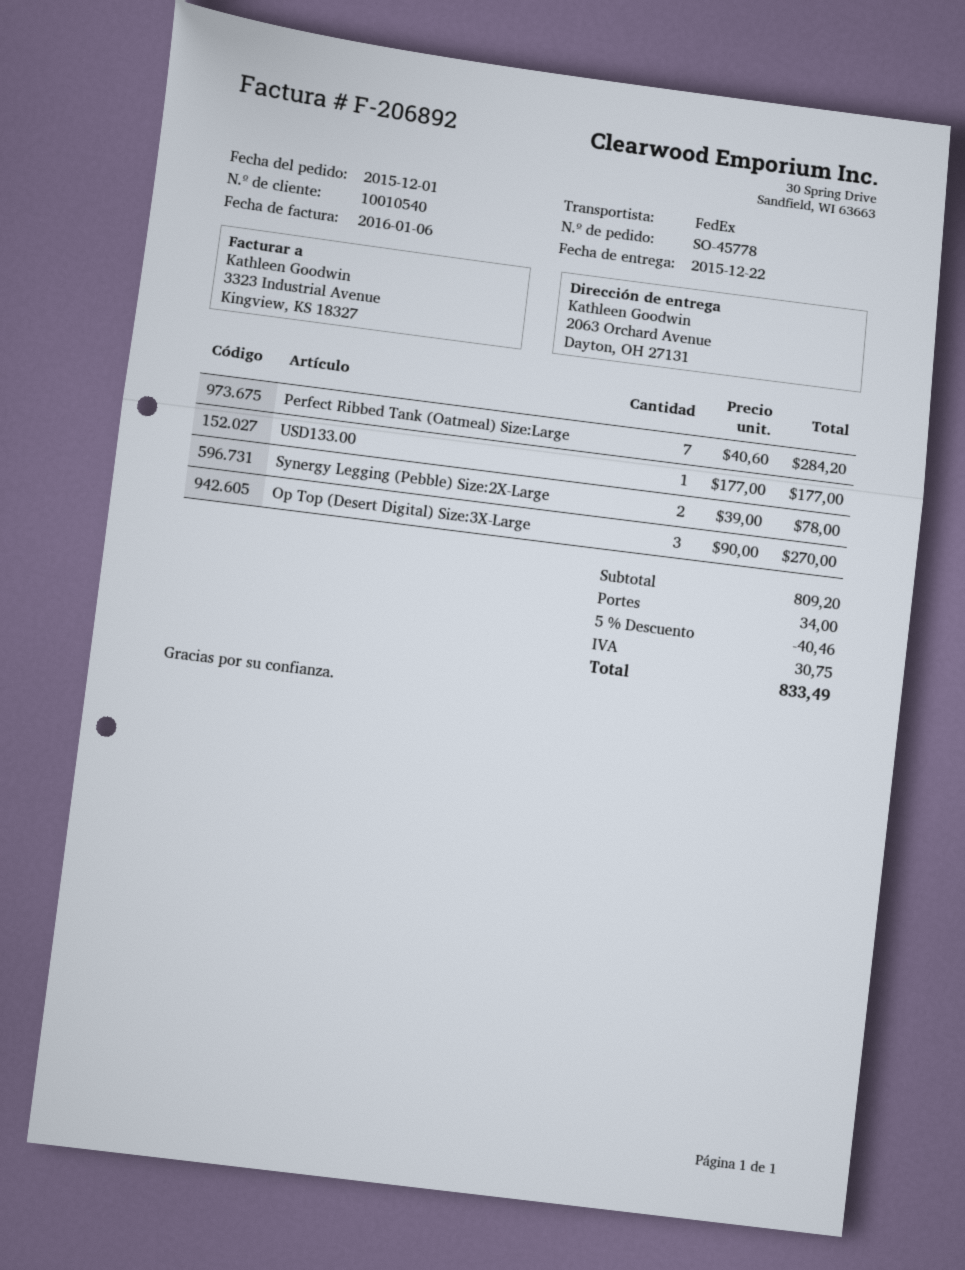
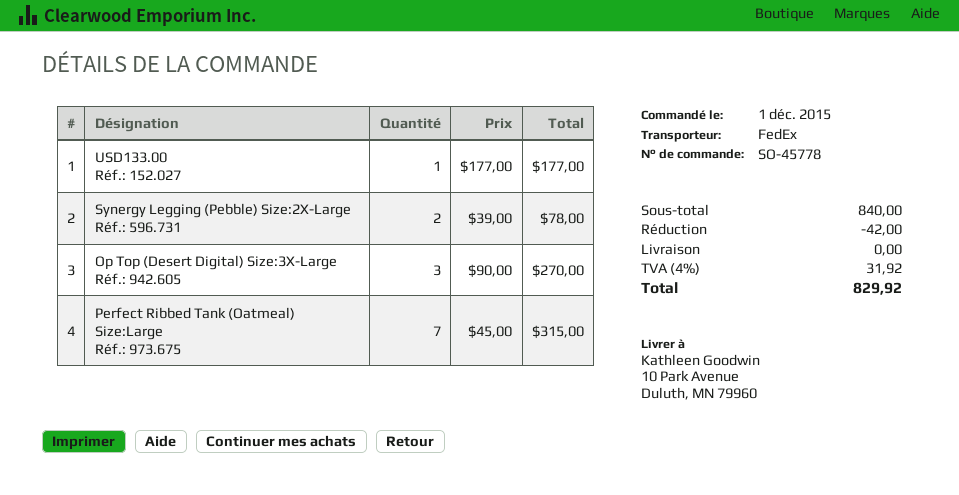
ship to: 2063 Orchard Avenue, Dayton, OH 27131 -> 10 Park Avenue, Duluth, MN 79960
Perfect Ribbed Tank (Oatmeal) Size:Large: 7 x 40.60 = 284.20 -> 7 x 45.00 = 315.00
subtotal: 809.20 -> 840.00
discount: 40.46 -> 42.00
shipping: 34.00 -> 0.00
tax: 30.75 -> 31.92
total: 833.49 -> 829.92

